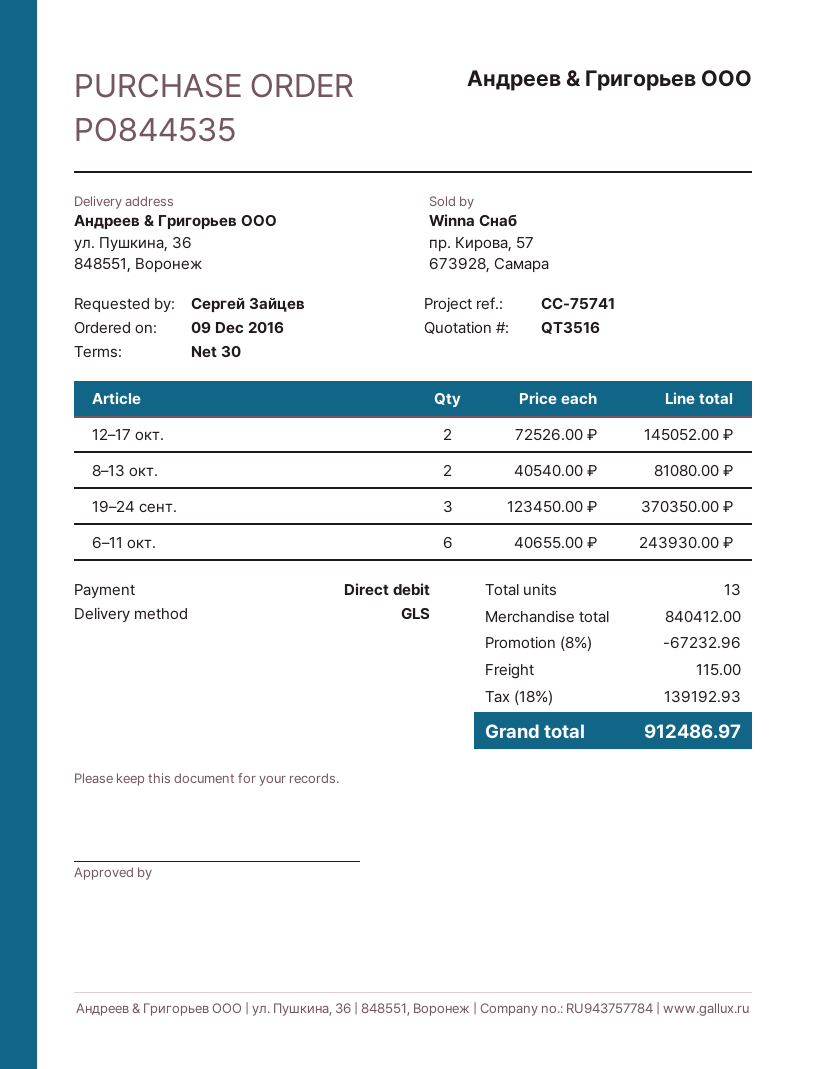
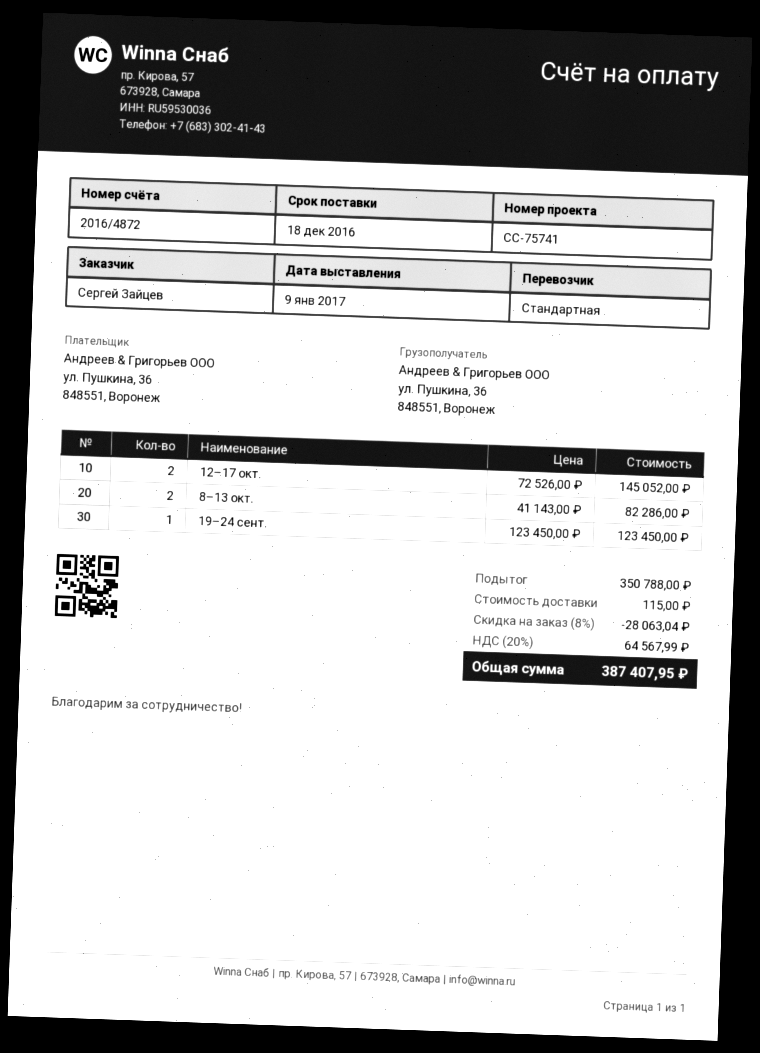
shipping method: GLS -> standard
8–13 окт.: 2 x 40540.00 = 81080.00 -> 2 x 41143.00 = 82286.00
19–24 сент.: 3 x 123450.00 = 370350.00 -> 1 x 123450.00 = 123450.00
6–11 окт.: 6 x 40655.00 = 243930.00 -> none
subtotal: 840412.00 -> 350788.00
discount: 8% = 67232.96 -> 8% = 28063.04
tax: 18% = 139192.93 -> 20% = 64567.99
total: 912486.97 -> 387407.95

